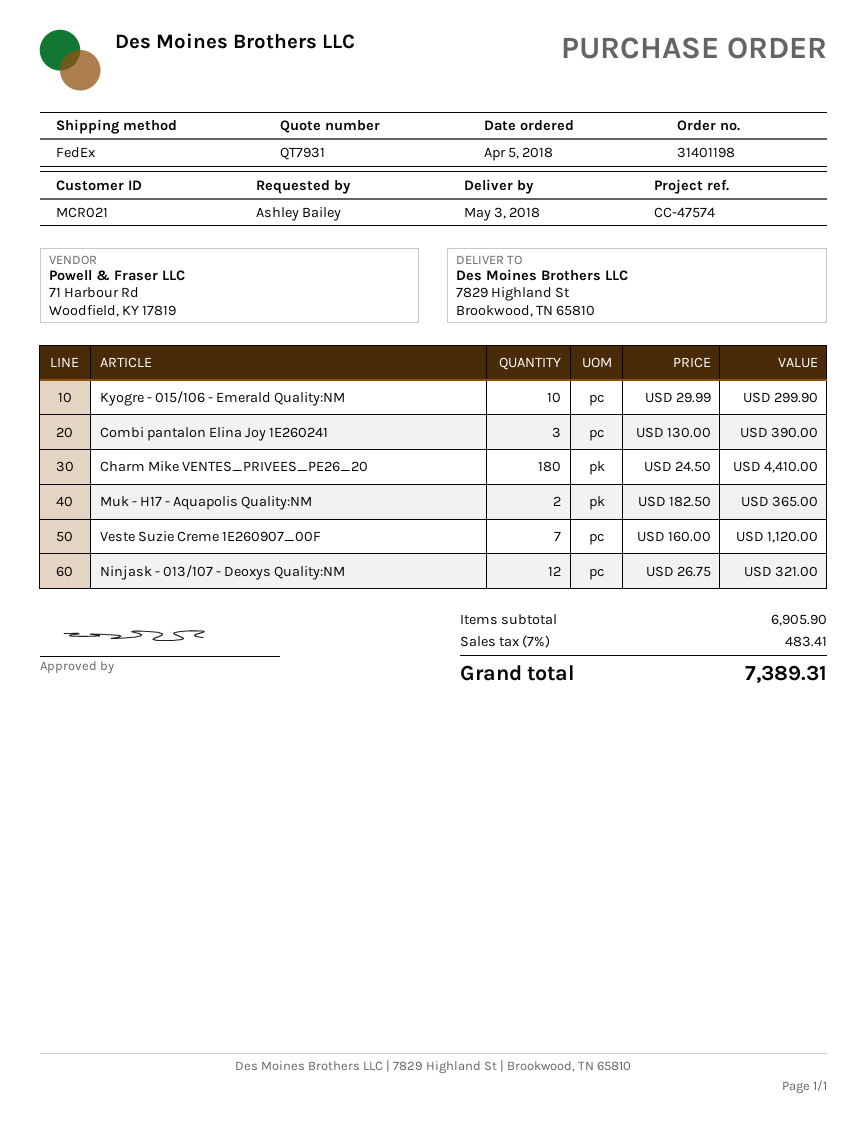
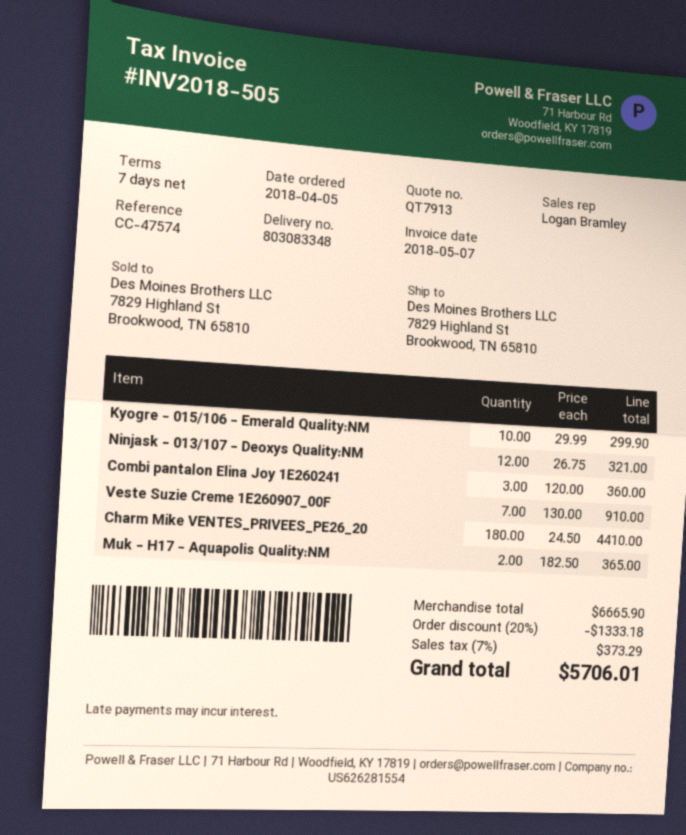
quote number: QT7931 -> QT7913
Combi pantalon Elina Joy 1E260241: 3 x 130.00 = 390.00 -> 3 x 120.00 = 360.00
Veste Suzie Creme 1E260907_00F: 7 x 160.00 = 1120.00 -> 7 x 130.00 = 910.00
subtotal: 6905.90 -> 6665.90
discount: none -> 20% = 1333.18
tax: 7% = 483.41 -> 7% = 373.29
total: 7389.31 -> 5706.01

